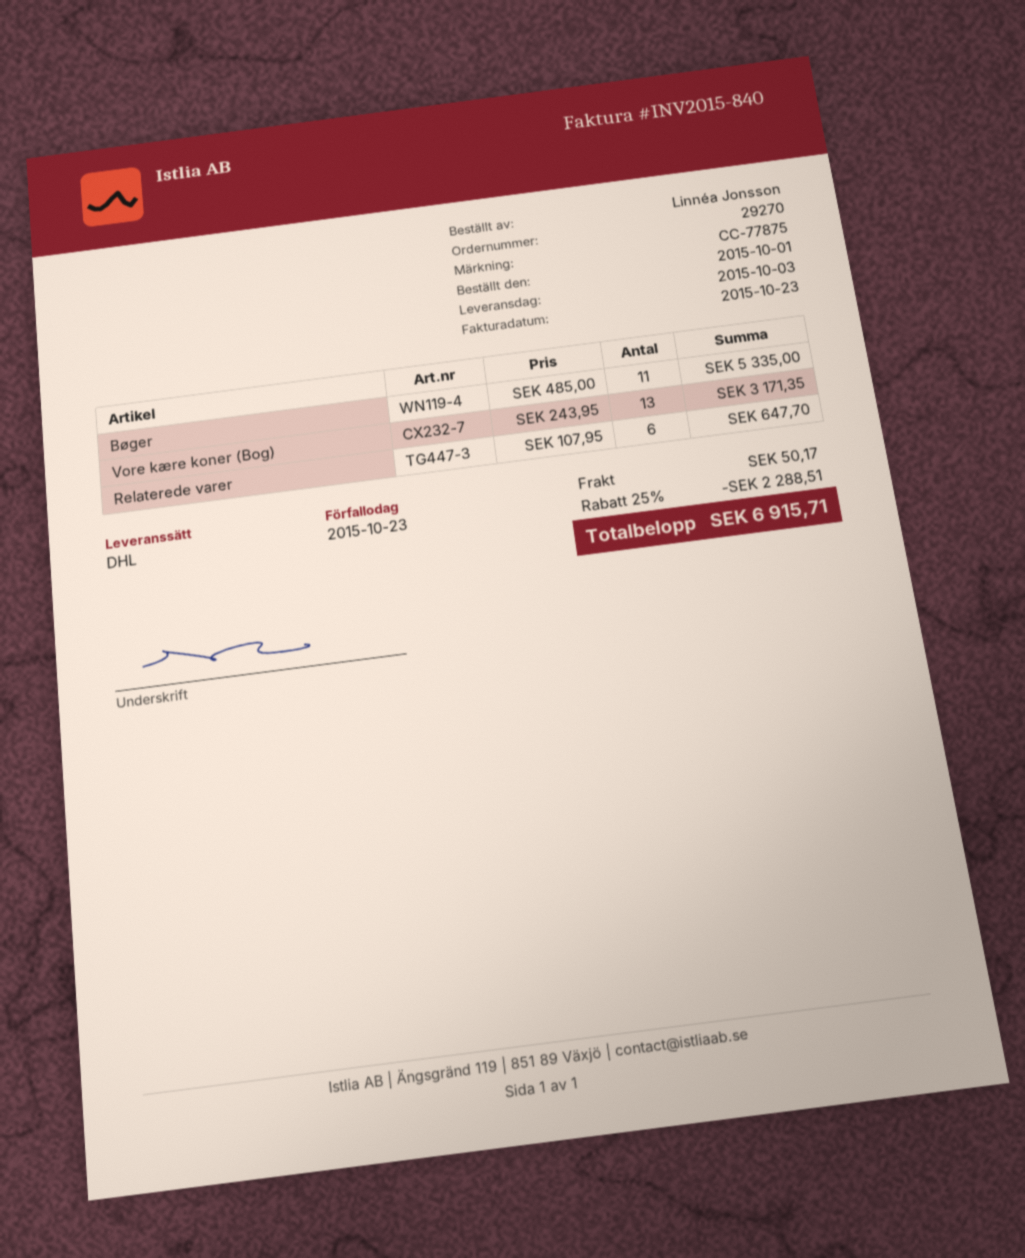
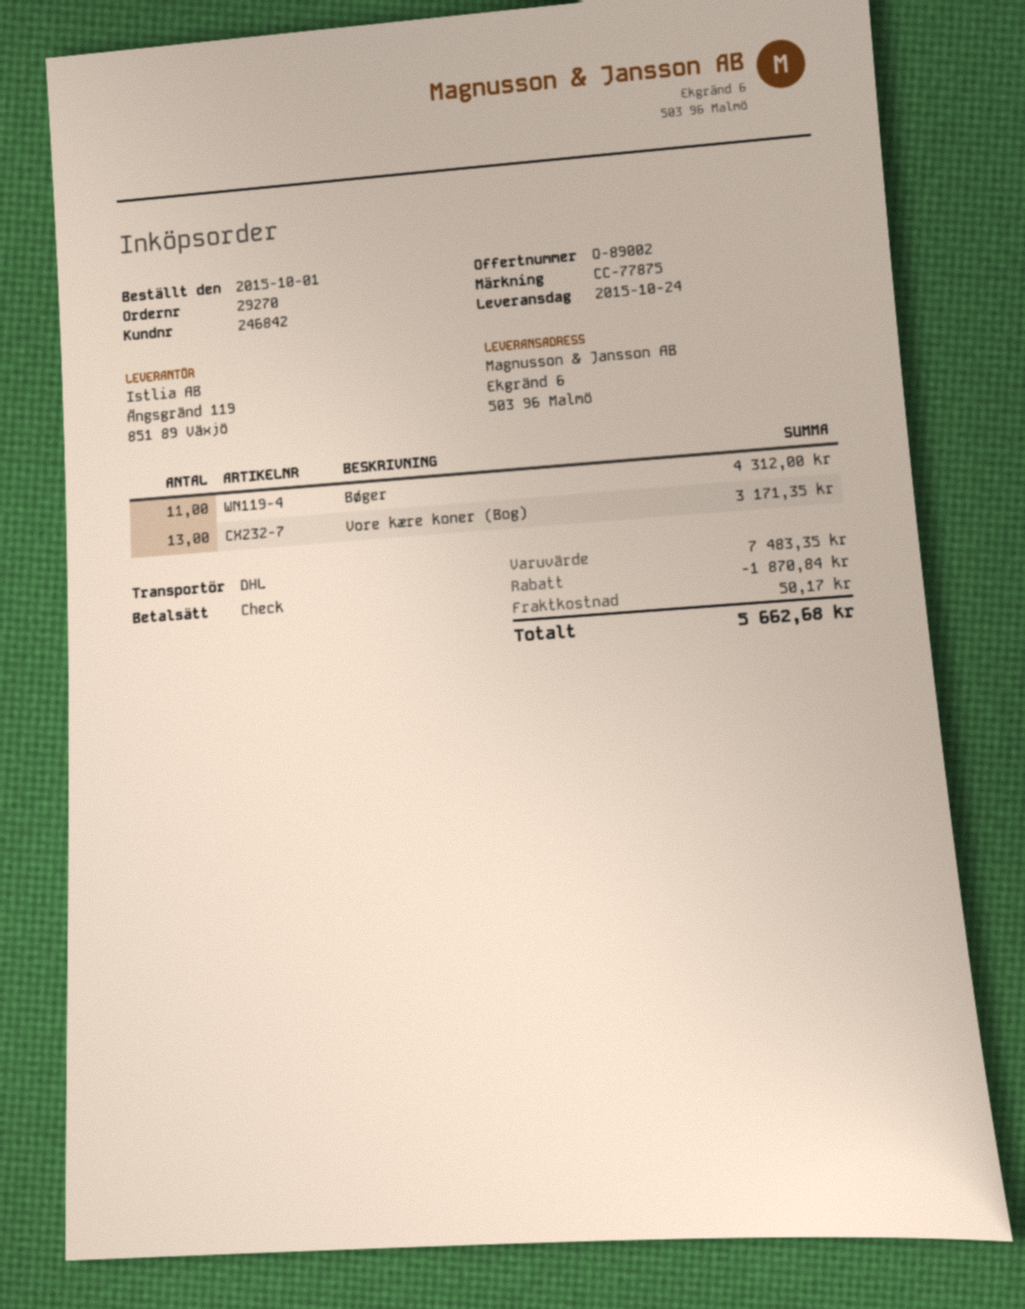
delivery date: 2015-10-03 -> 2015-10-24
Bøger: 11 for 5335.00 -> 11 for 4312.00
Relaterede varer: 6 for 647.70 -> none
discount: 2288.51 -> 1870.84
total: 6915.71 -> 5662.68

